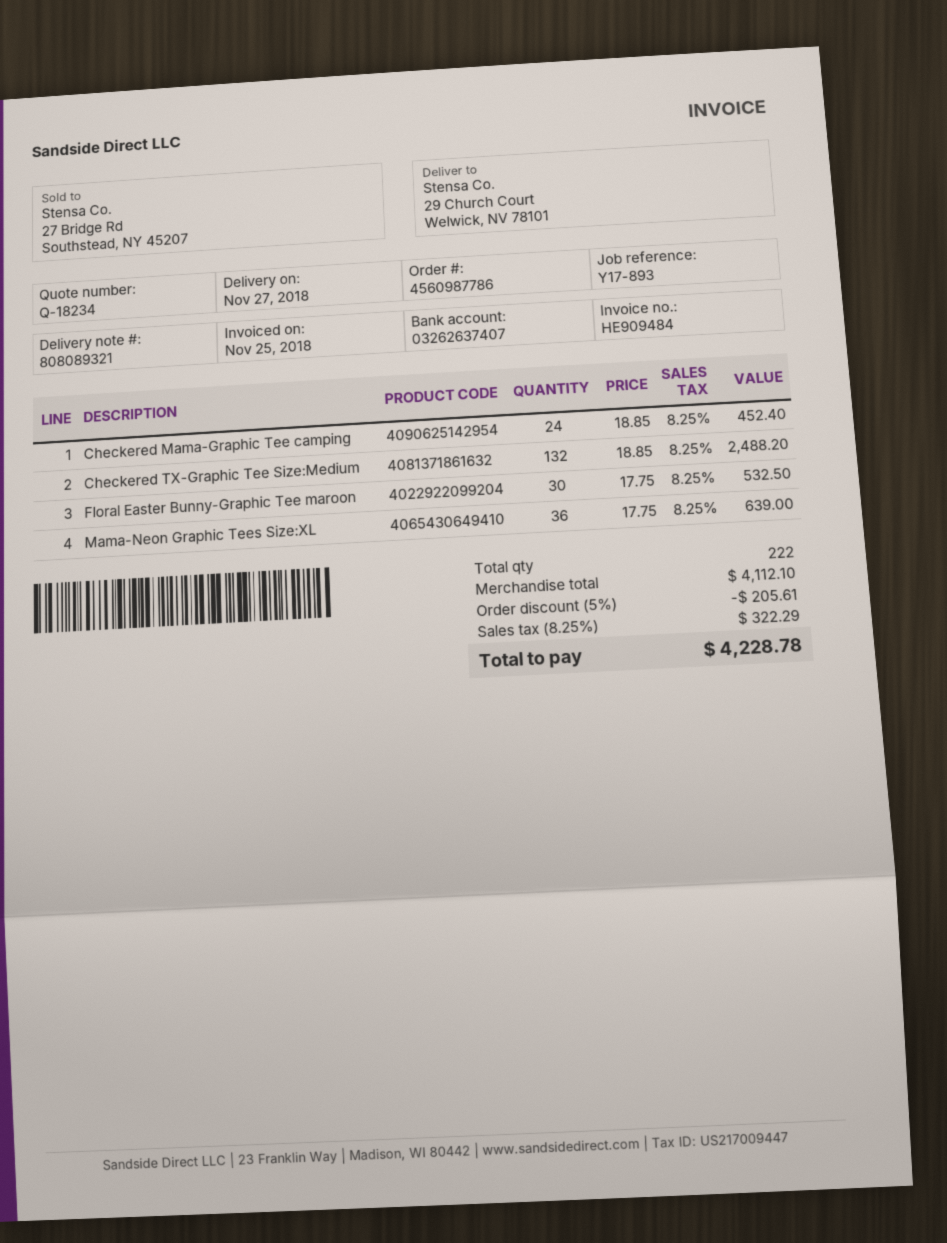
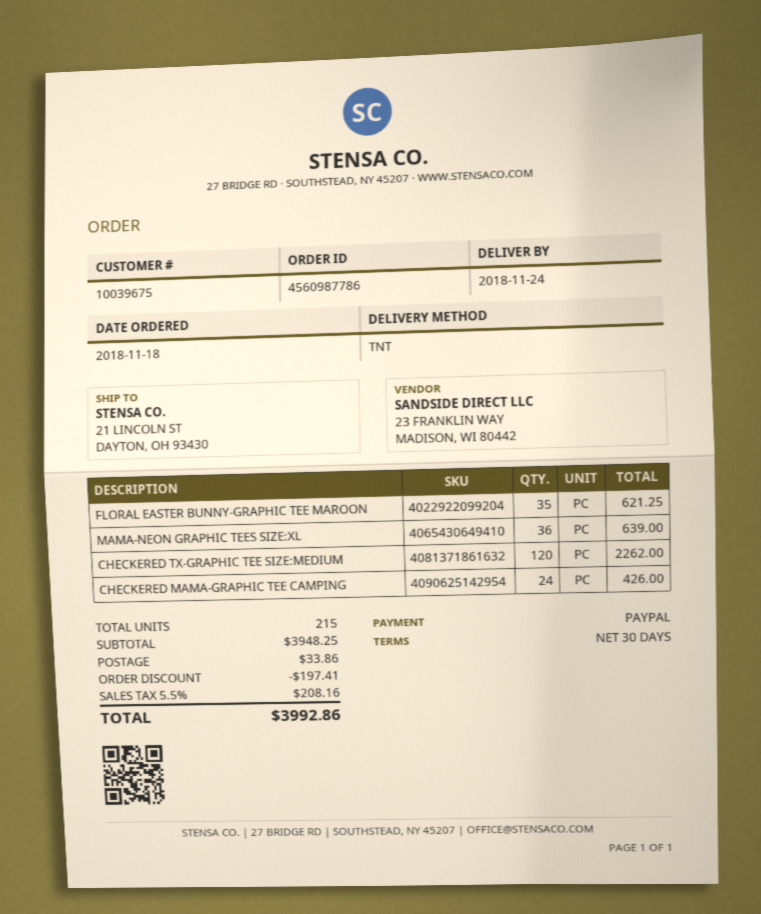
delivery date: 2018-11-27 -> 2018-11-24
ship to: 29 Church Court, Welwick, NV 78101 -> 21 LINCOLN ST, DAYTON, OH 93430
Checkered Mama-Graphic Tee camping: 24 for 452.40 -> 24 for 426.00
Checkered TX-Graphic Tee Size:Medium: 132 for 2488.20 -> 120 for 2262.00
Floral Easter Bunny-Graphic Tee maroon: 30 for 532.50 -> 35 for 621.25
total quantity: 222 -> 215
subtotal: 4112.10 -> 3948.25
discount: 205.61 -> 197.41
shipping: none -> 33.86
tax: 8.25% = 322.29 -> 5.5% = 208.16
total: 4228.78 -> 3992.86

